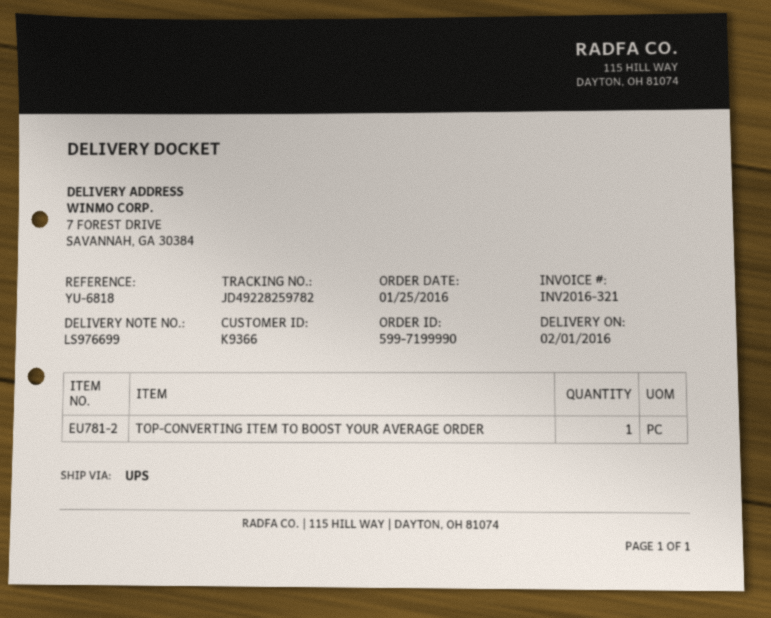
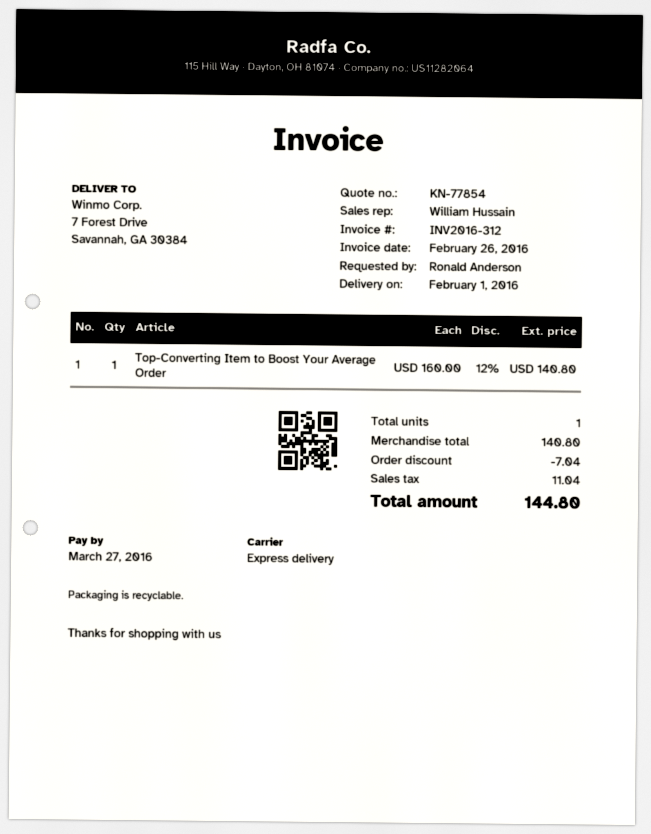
invoice number: INV2016-321 -> INV2016-312
shipping method: UPS -> express

